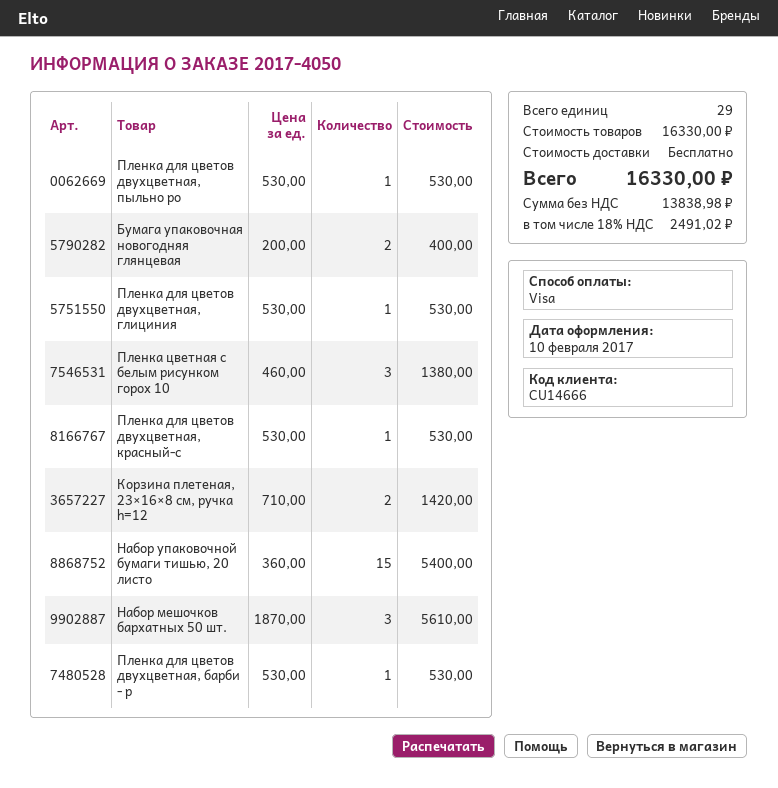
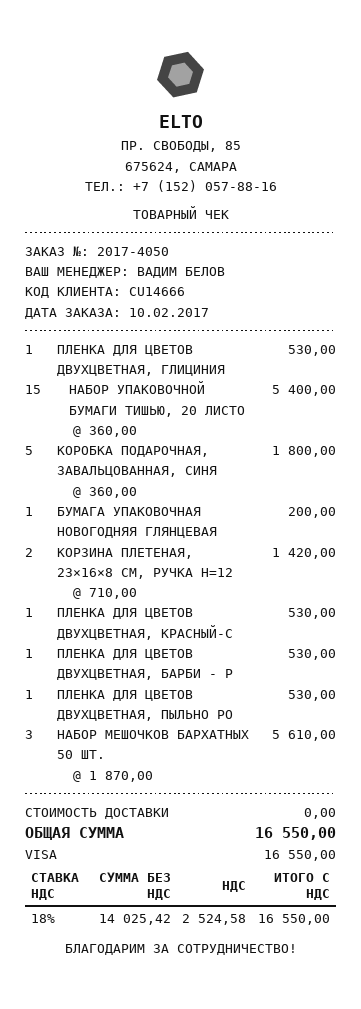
Бумага упаковочная новогодняя глянцевая: 2 x 200.00 = 400.00 -> 1 x 200.00 = 200.00
Пленка цветная с белым рисунком горох 10: 3 x 460.00 = 1380.00 -> none
КОРОБКА ПОДАРОЧНАЯ, ЗАВАЛЬЦОВАННАЯ, СИНЯ: none -> 5 x 360.00 = 1800.00
net: 13838.98 -> 14025.42
tax: 18% = 2491.02 -> 18% = 2524.58
total: 16330.00 -> 16550.00

